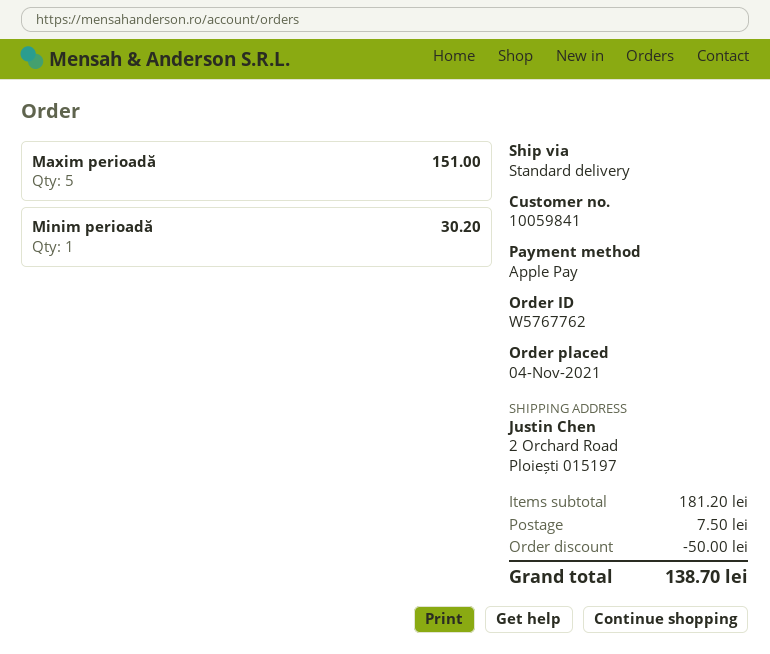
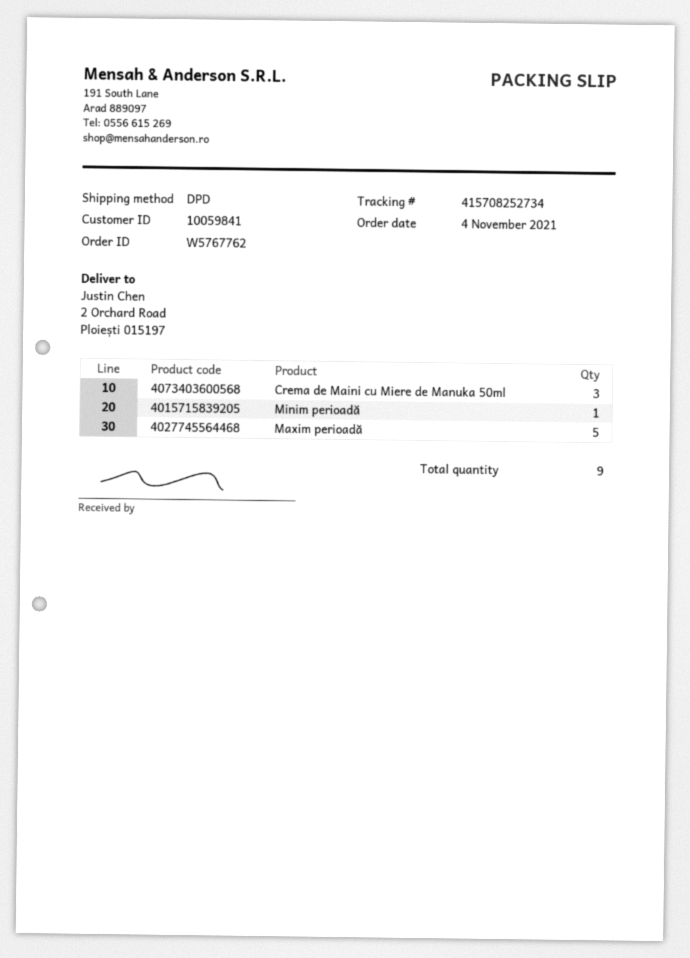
shipping method: standard -> DPD
Crema de Maini cu Miere de Manuka 50ml: none -> 3

